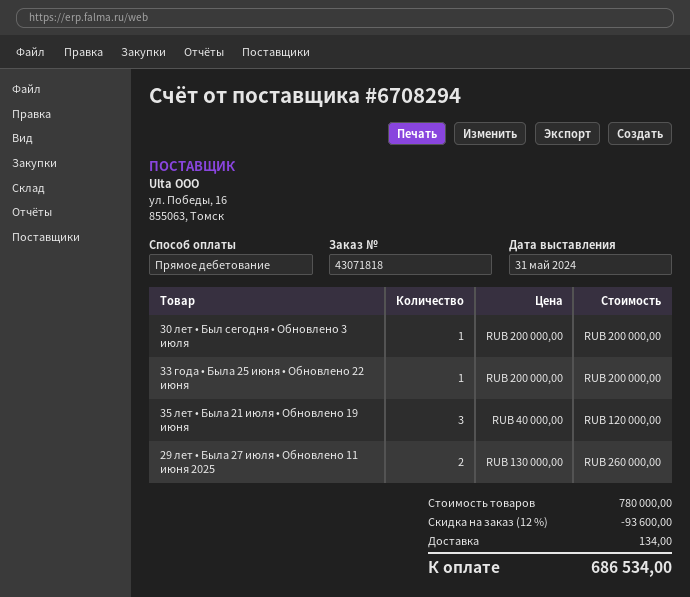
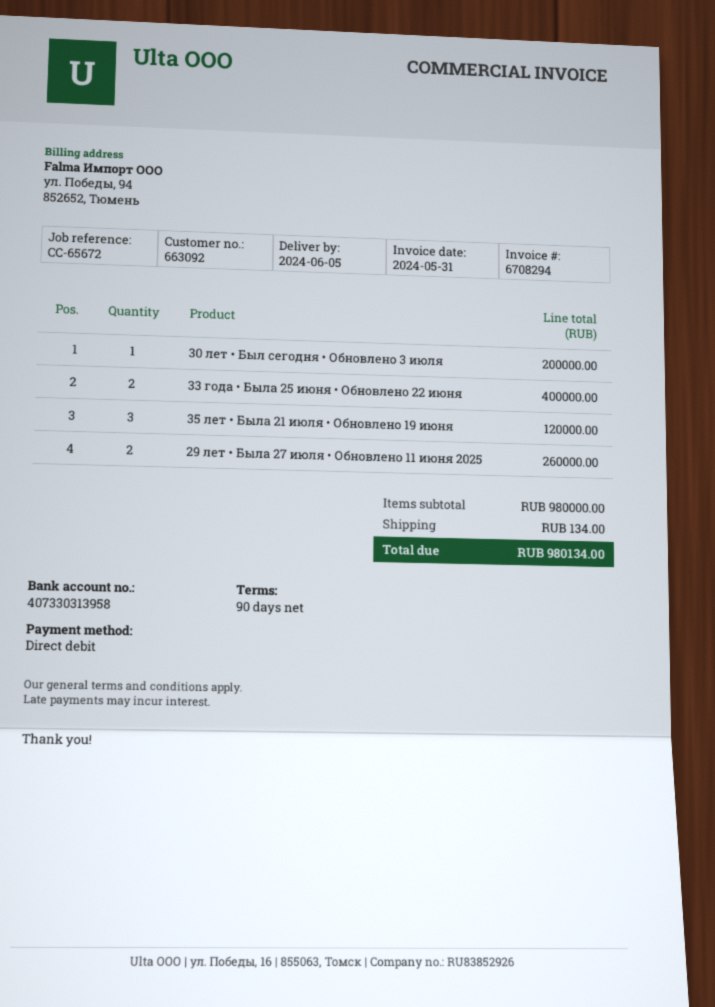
33 года • Была 25 июня • Обновлено 22 июня: 1 for 200000.00 -> 2 for 400000.00
subtotal: 780000.00 -> 980000.00
discount: 12% = 93600.00 -> none
total: 686534.00 -> 980134.00

